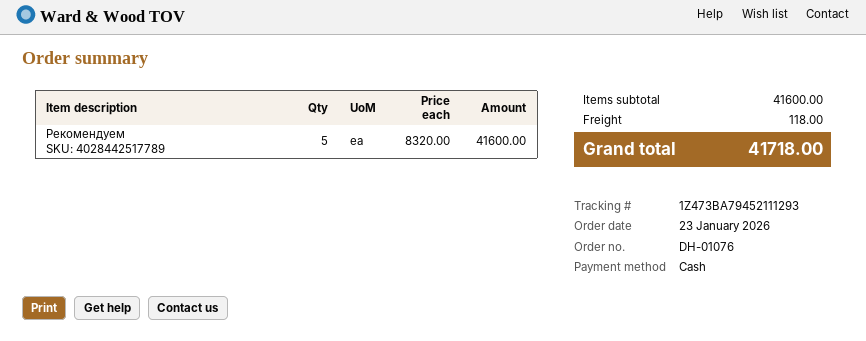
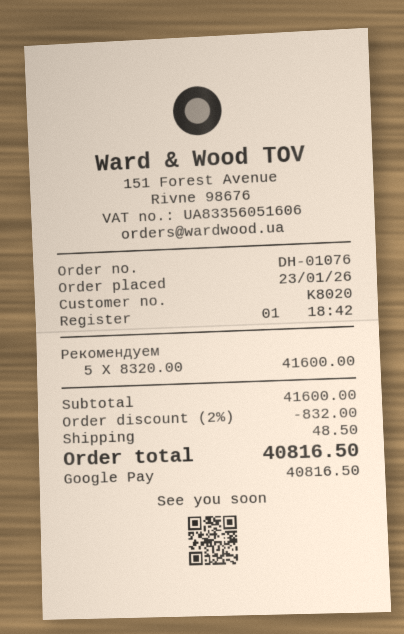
payment method: cash -> Google Pay
discount: none -> 2% = 832.00
shipping: 118.00 -> 48.50
total: 41718.00 -> 40816.50

